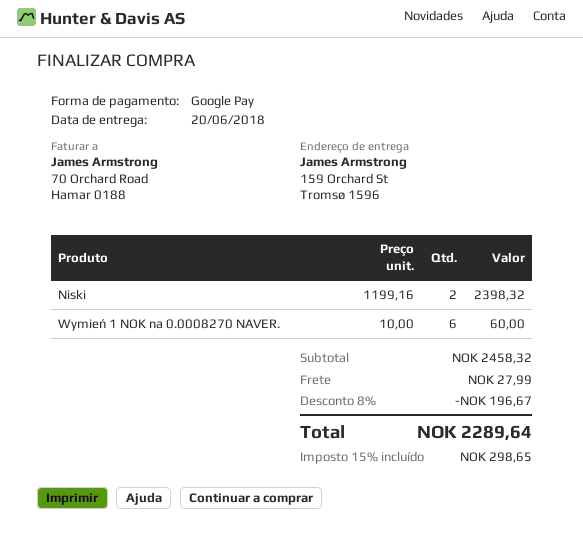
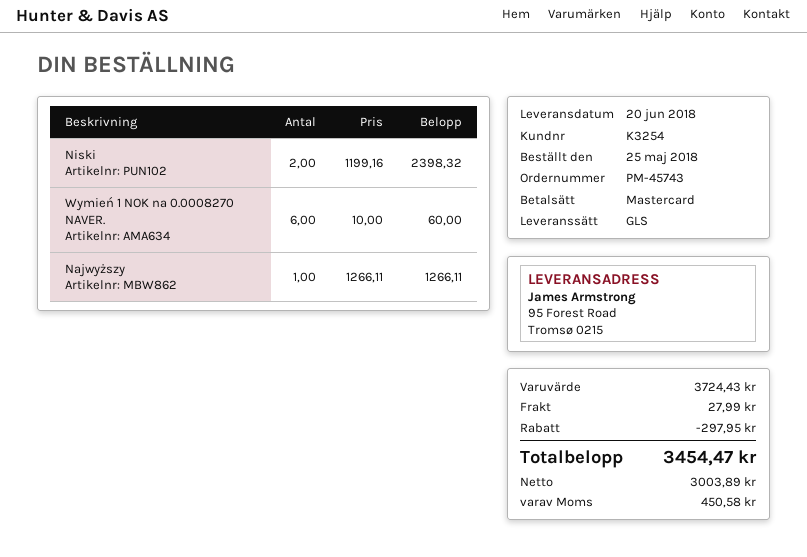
payment method: Google Pay -> Mastercard
ship to: 159 Orchard St, Tromsø 1596 -> 95 Forest Road, Tromsø 0215
Najwyższy: none -> 1 x 1266.11 = 1266.11
subtotal: 2458.32 -> 3724.43
discount: 196.67 -> 297.95
tax: 298.65 -> 450.58
total: 2289.64 -> 3454.47

